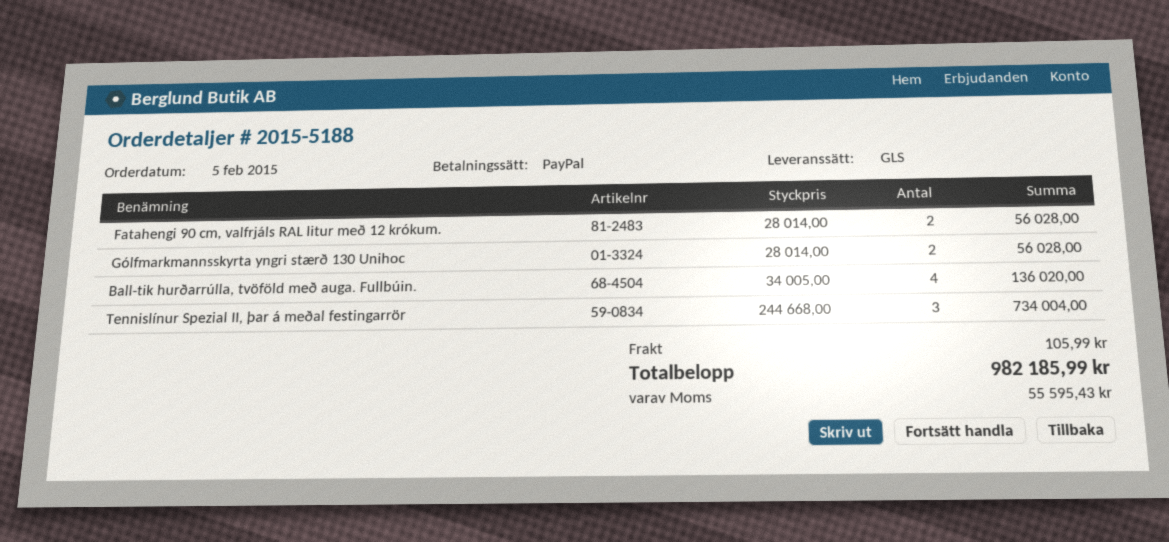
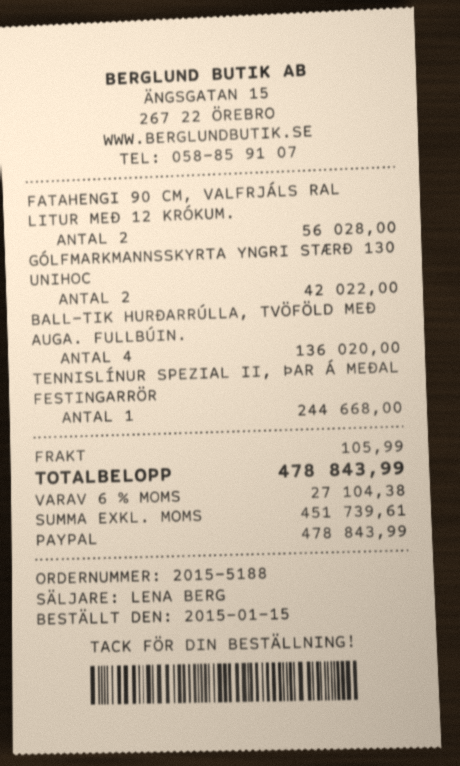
order date: 2015-02-05 -> 2015-01-15
Gólfmarkmannsskyrta yngri stærð 130 Unihoc: 2 for 56028.00 -> 2 for 42022.00
Tennislínur Spezial II, þar á meðal festingarrör: 3 for 734004.00 -> 1 for 244668.00
tax: 55595.43 -> 27104.38
total: 982185.99 -> 478843.99

